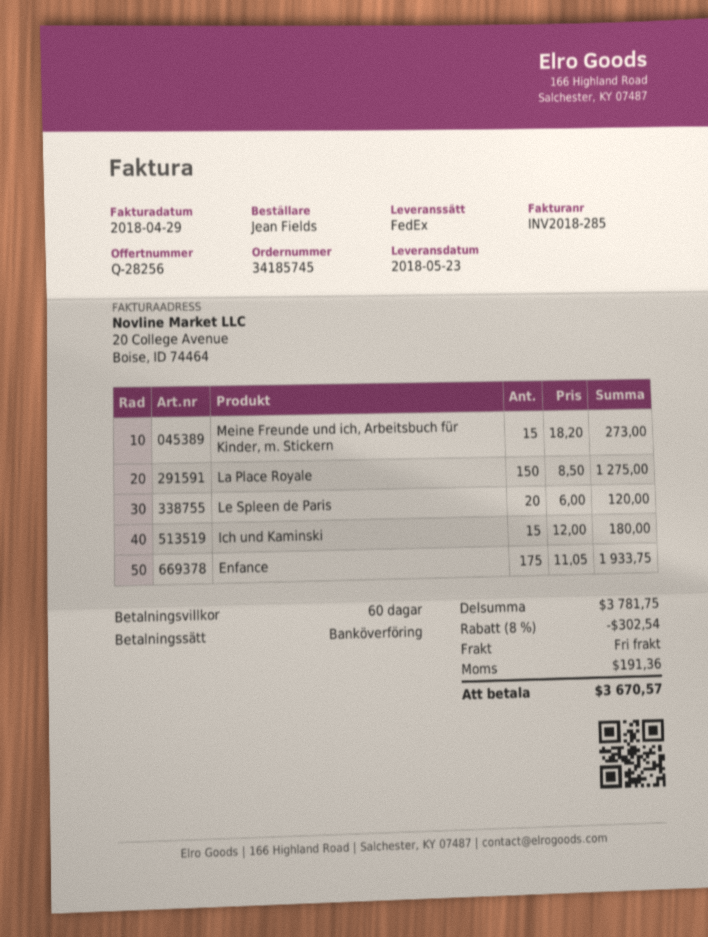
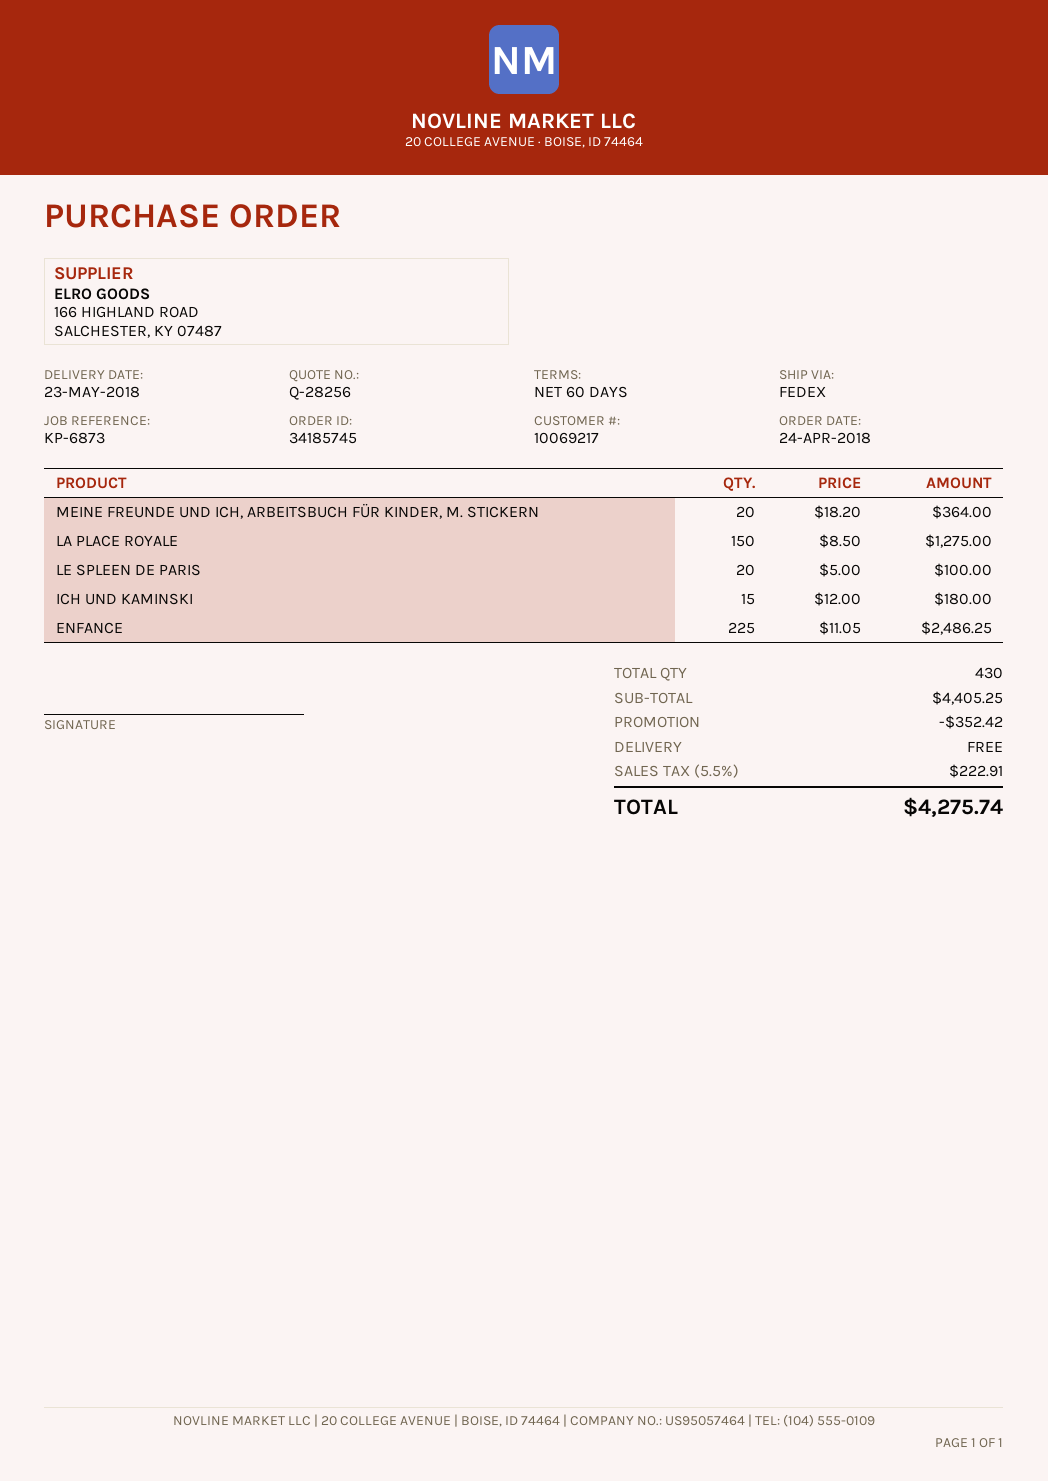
Meine Freunde und ich, Arbeitsbuch für Kinder, m. Stickern: 15 x 18.20 = 273.00 -> 20 x 18.20 = 364.00
Le Spleen de Paris: 20 x 6.00 = 120.00 -> 20 x 5.00 = 100.00
Enfance: 175 x 11.05 = 1933.75 -> 225 x 11.05 = 2486.25
subtotal: 3781.75 -> 4405.25
discount: 302.54 -> 352.42
tax: 191.36 -> 222.91
total: 3670.57 -> 4275.74

